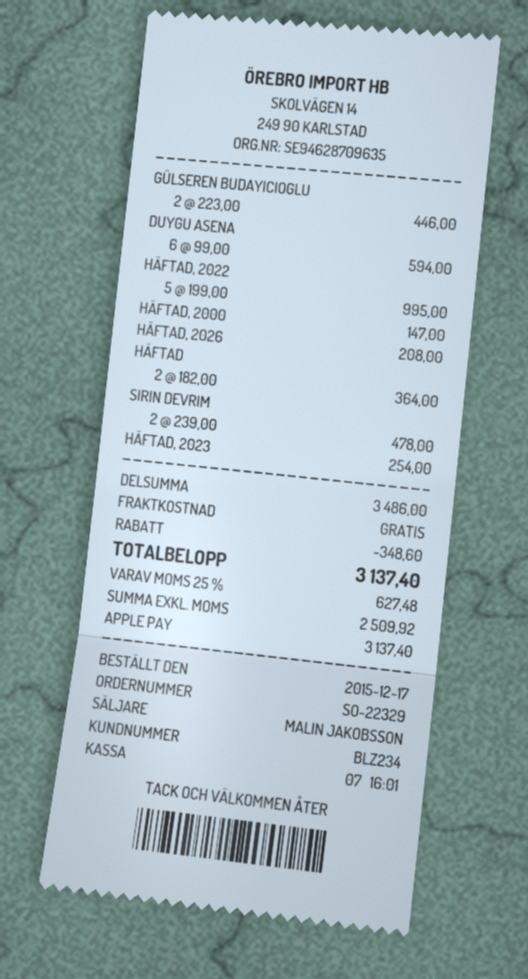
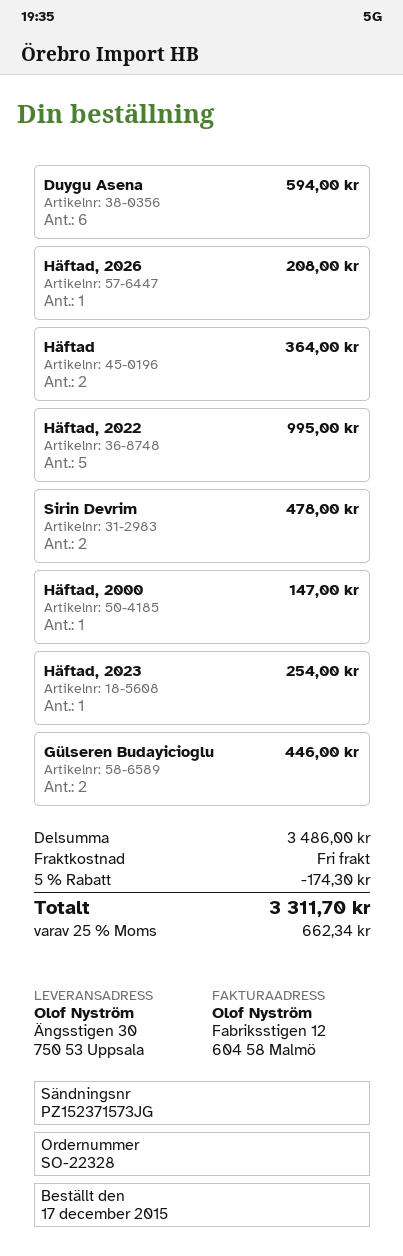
order number: SO-22329 -> SO-22328
discount: 348.60 -> 174.30
tax: 25% = 627.48 -> 25% = 662.34
total: 3137.40 -> 3311.70

